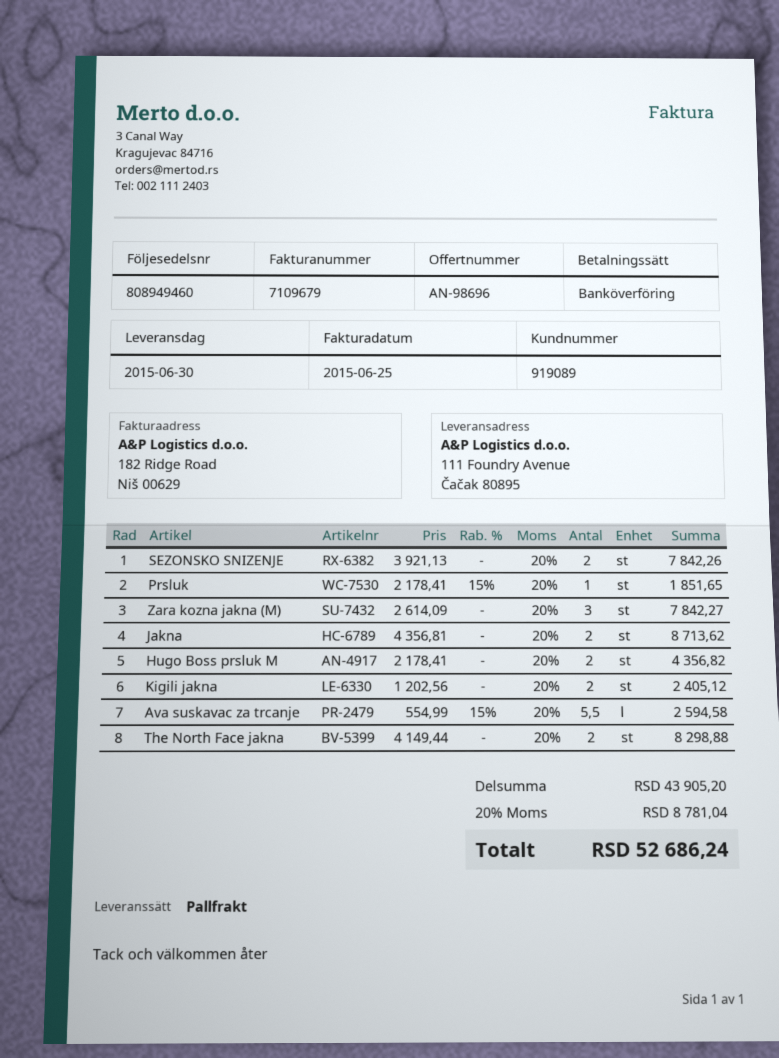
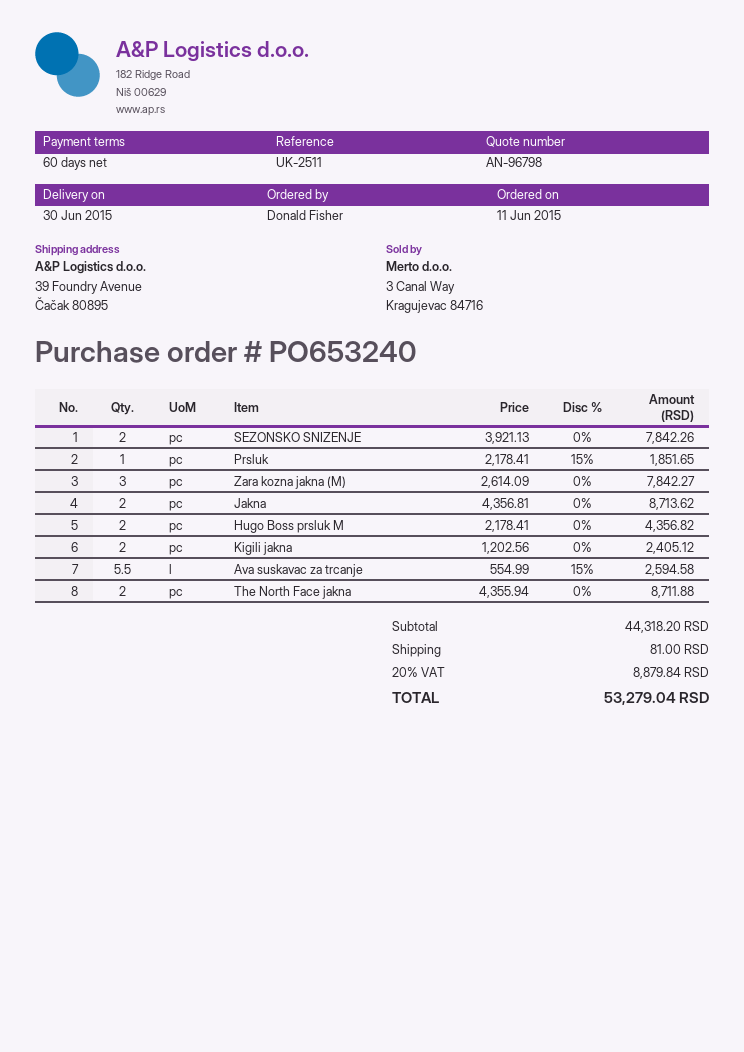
quote number: AN-98696 -> AN-96798
ship to: 111 Foundry Avenue, Čačak 80895 -> 39 Foundry Avenue, Čačak 80895
The North Face jakna: 2 x 4149.44 = 8298.88 -> 2 x 4355.94 = 8711.88
subtotal: 43905.20 -> 44318.20
shipping: none -> 81.00
tax: 20% = 8781.04 -> 20% = 8879.84
total: 52686.24 -> 53279.04

